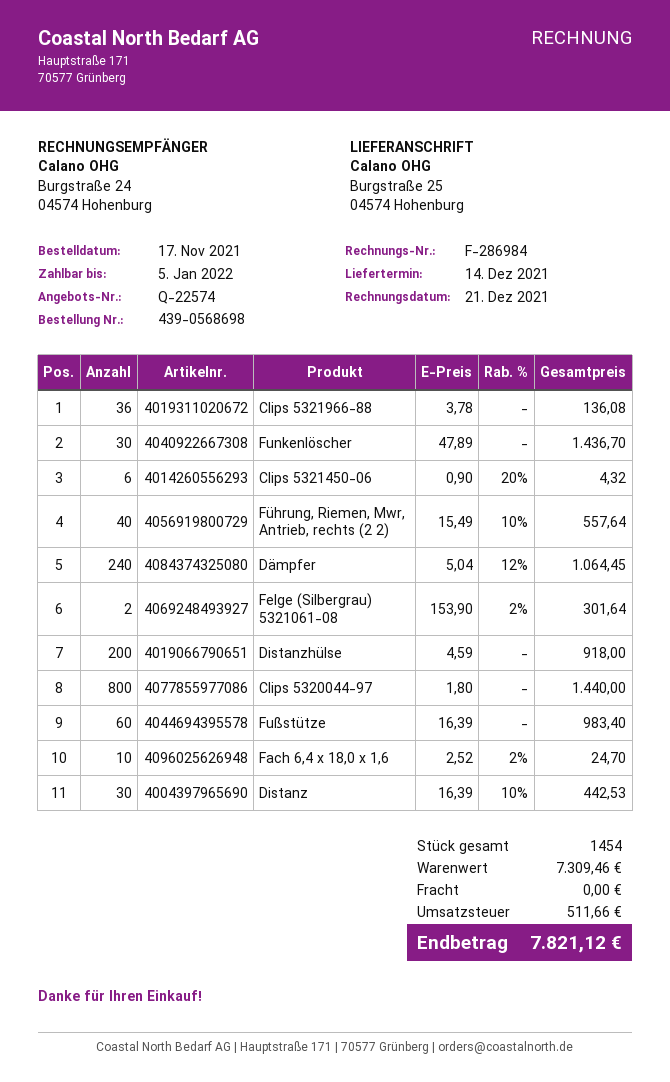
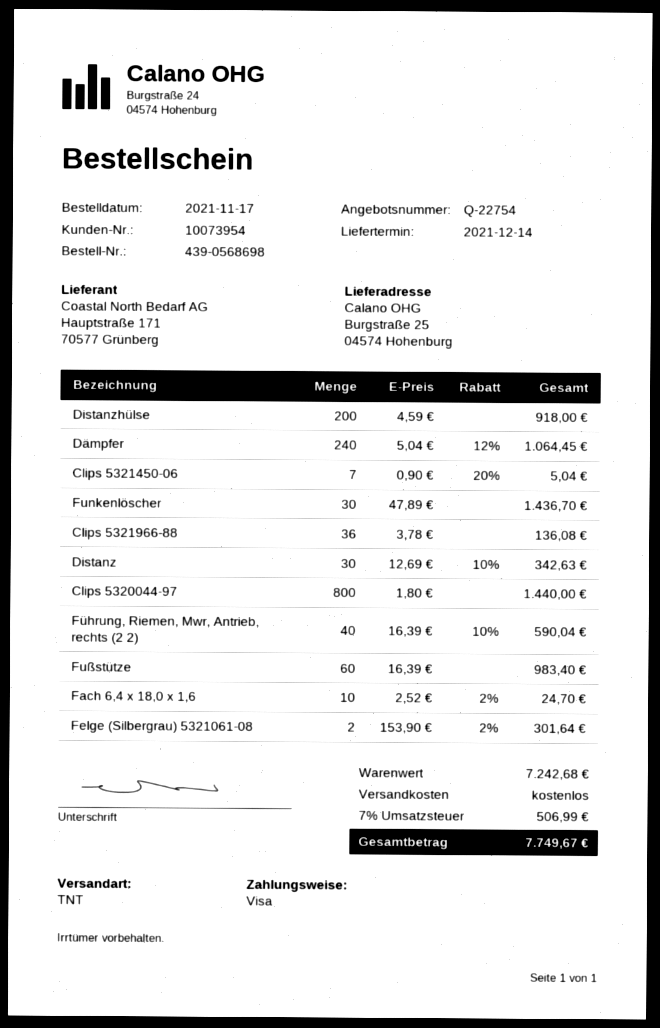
quote number: Q-22574 -> Q-22754
Clips 5321450-06: 6 x 0.90 - 20% = 4.32 -> 7 x 0.90 - 20% = 5.04
Führung, Riemen, Mwr, Antrieb, rechts (2 2): 40 x 15.49 - 10% = 557.64 -> 40 x 16.39 - 10% = 590.04
Distanz: 30 x 16.39 - 10% = 442.53 -> 30 x 12.69 - 10% = 342.63
subtotal: 7309.46 -> 7242.68
tax: 511.66 -> 506.99
total: 7821.12 -> 7749.67

